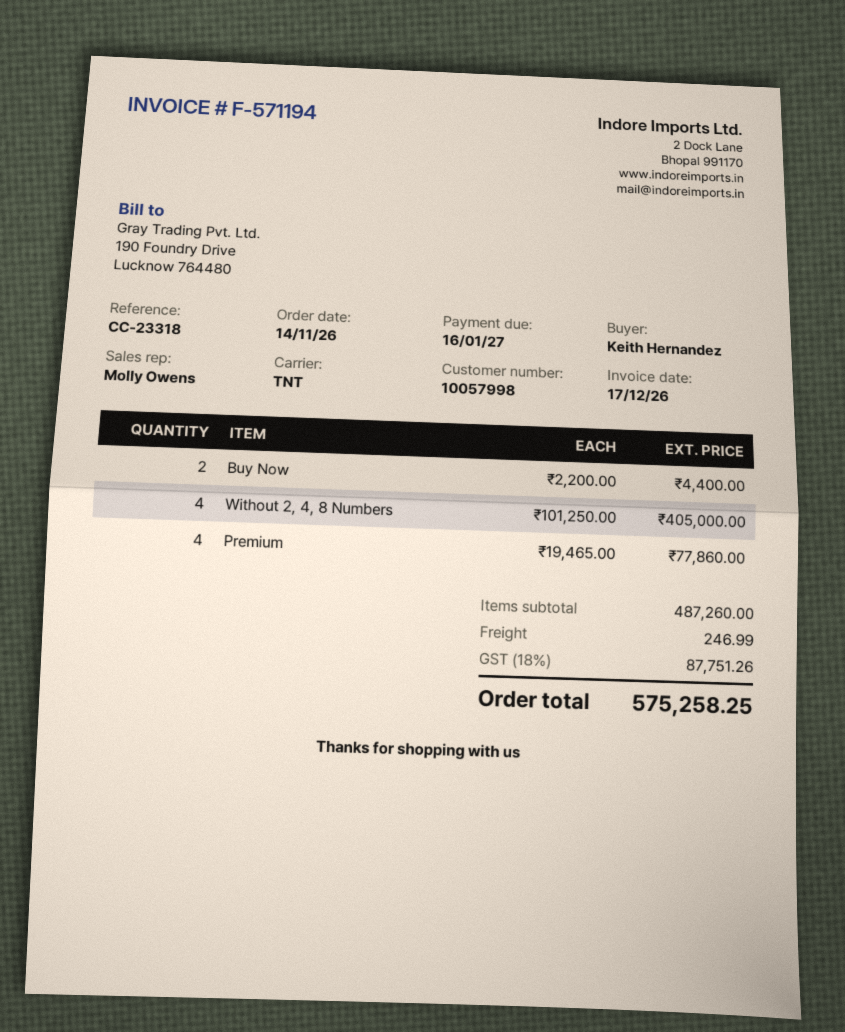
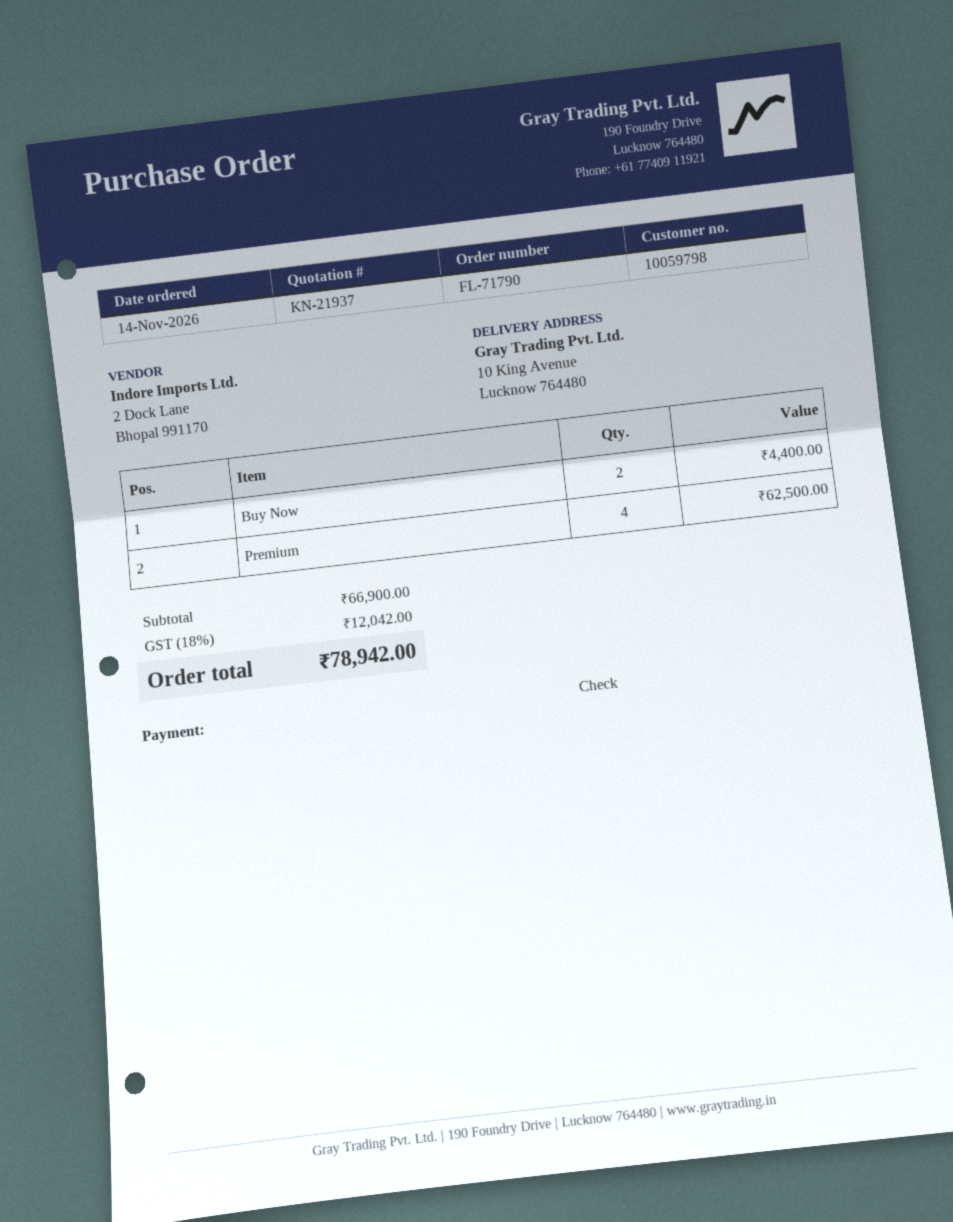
customer number: 10057998 -> 10059798
Without 2, 4, 8 Numbers: 4 for 405000.00 -> none
Premium: 4 for 77860.00 -> 4 for 62500.00
subtotal: 487260.00 -> 66900.00
shipping: 246.99 -> none
tax: 18% = 87751.26 -> 18% = 12042.00
total: 575258.25 -> 78942.00

